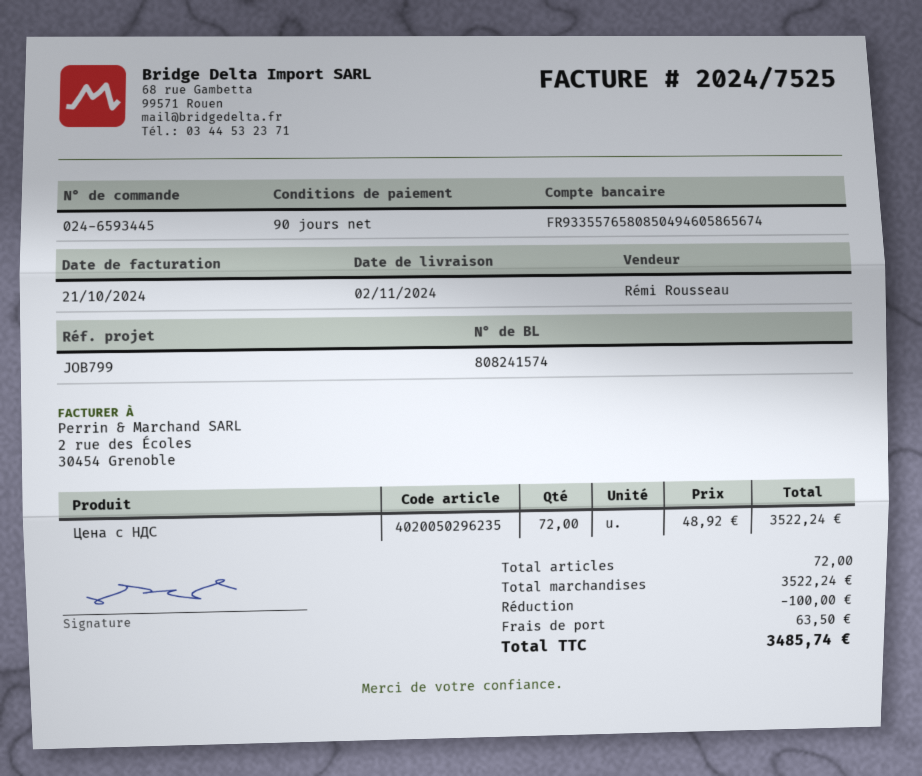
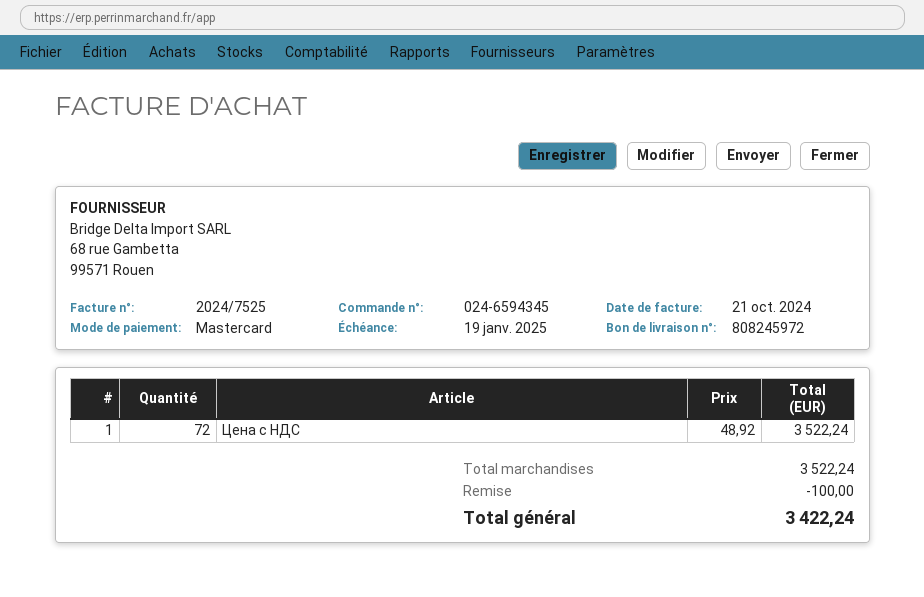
order number: 024-6593445 -> 024-6594345
delivery note number: 808241574 -> 808245972
shipping: 63.50 -> none
total: 3485.74 -> 3422.24

